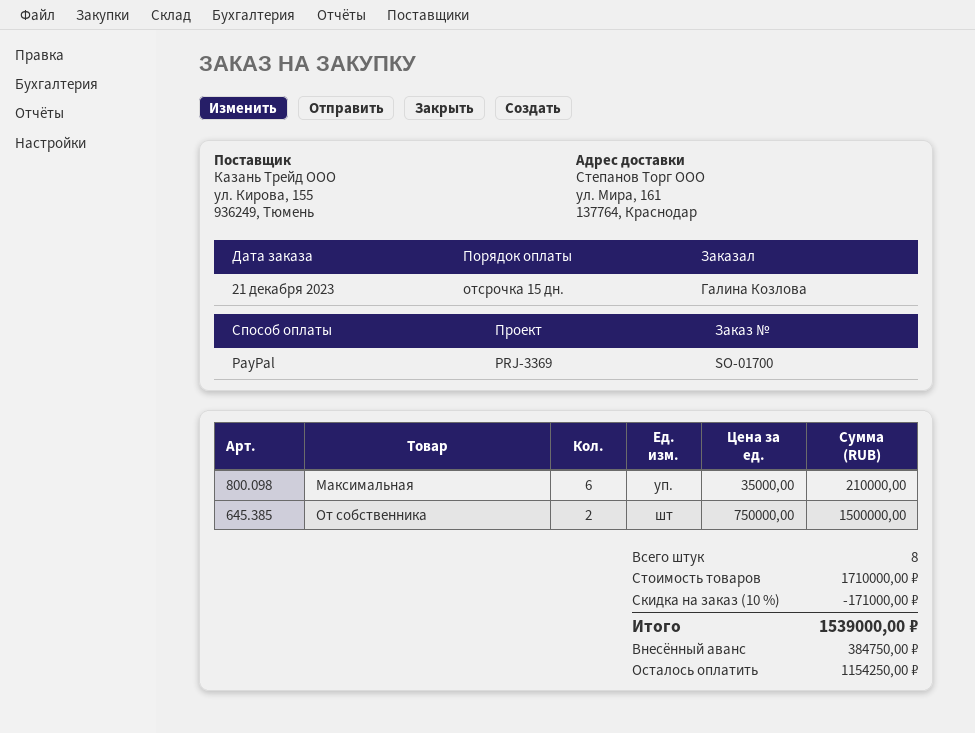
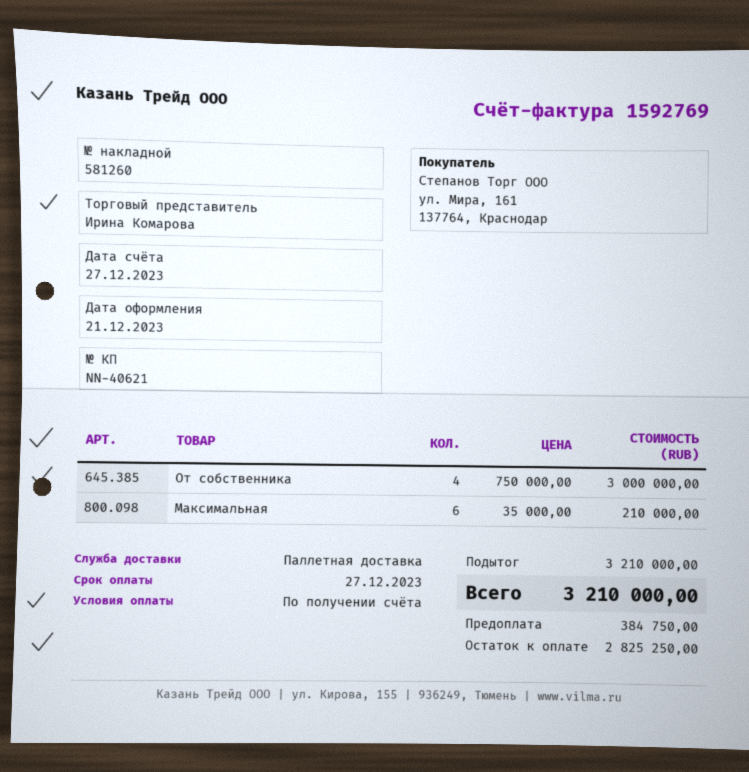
payment terms: 15 days -> on receipt
От собственника: 2 x 750000.00 = 1500000.00 -> 4 x 750000.00 = 3000000.00
subtotal: 1710000.00 -> 3210000.00
discount: 10% = 171000.00 -> none
total: 1539000.00 -> 3210000.00
balance: 1154250.00 -> 2825250.00

